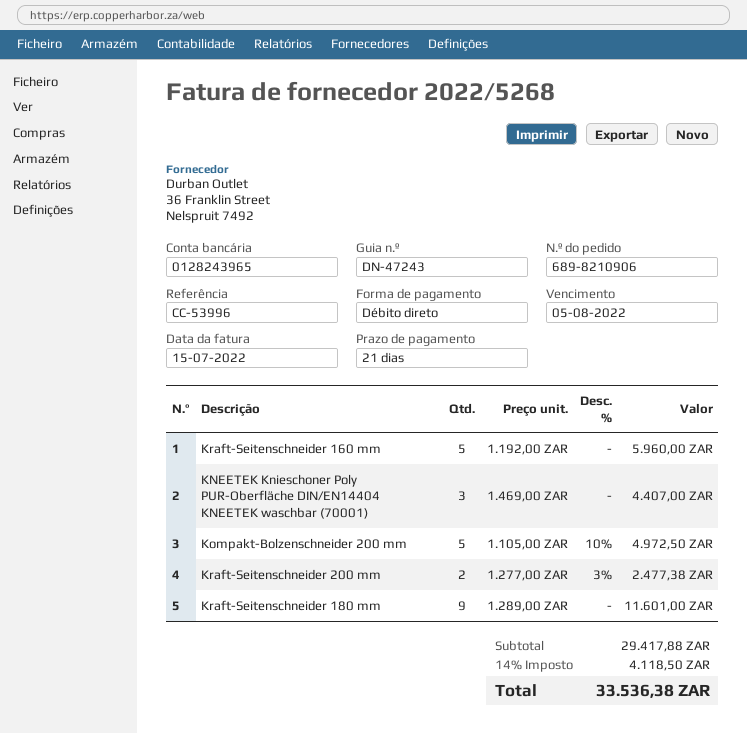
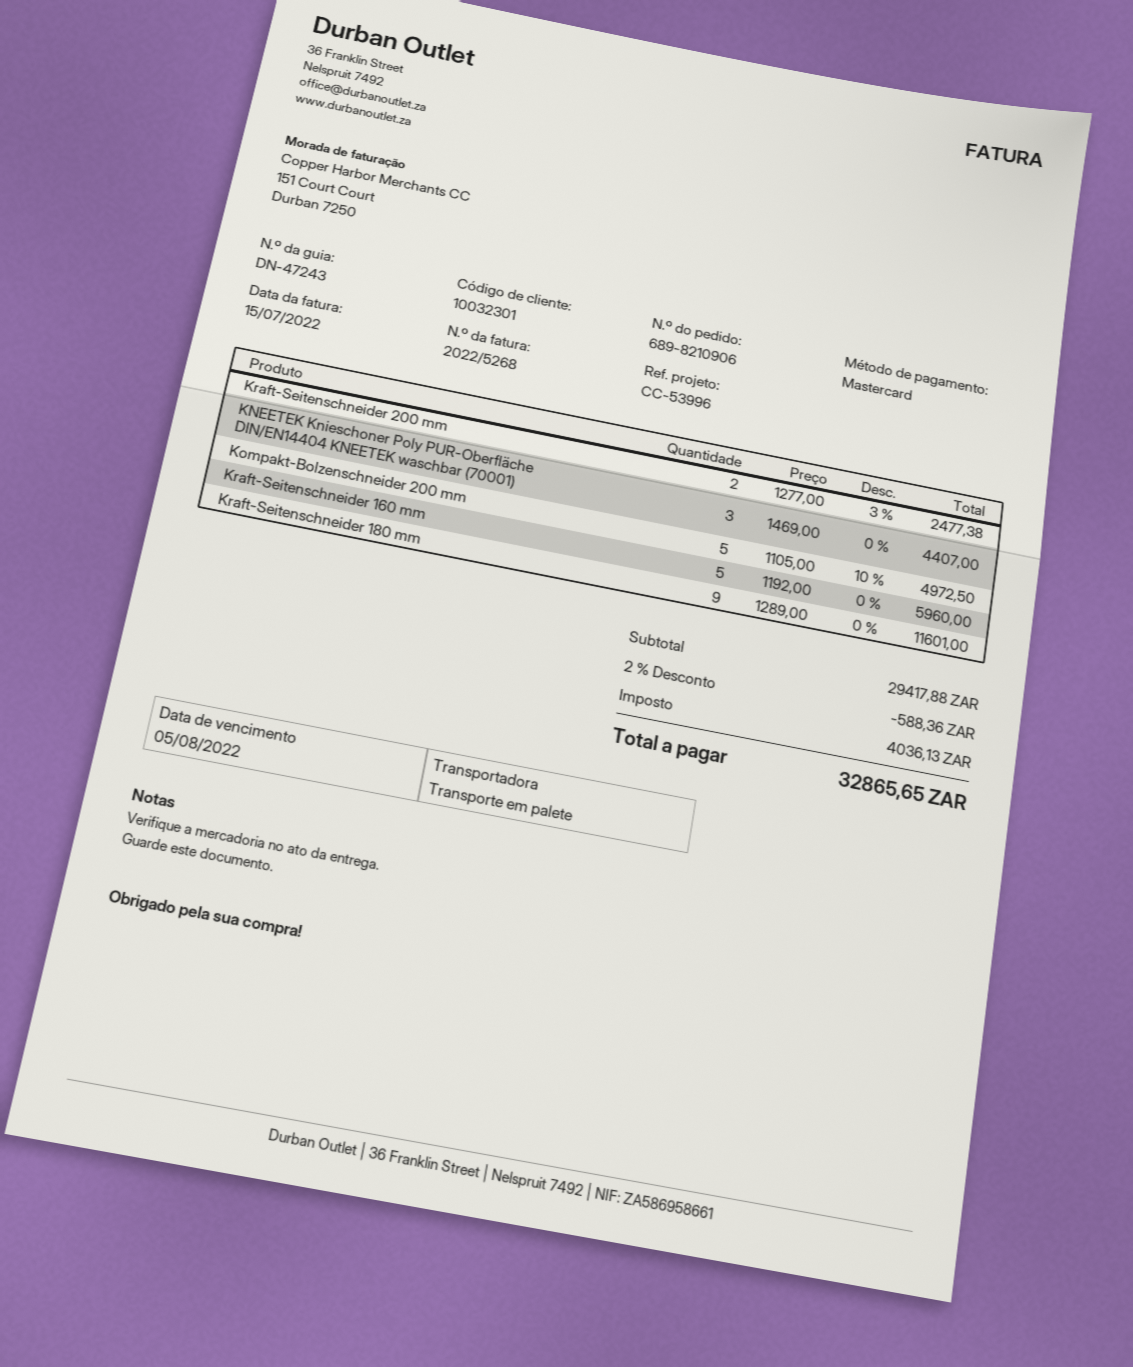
payment method: direct debit -> Mastercard
discount: none -> 2% = 588.36
tax: 4118.50 -> 4036.13
total: 33536.38 -> 32865.65

